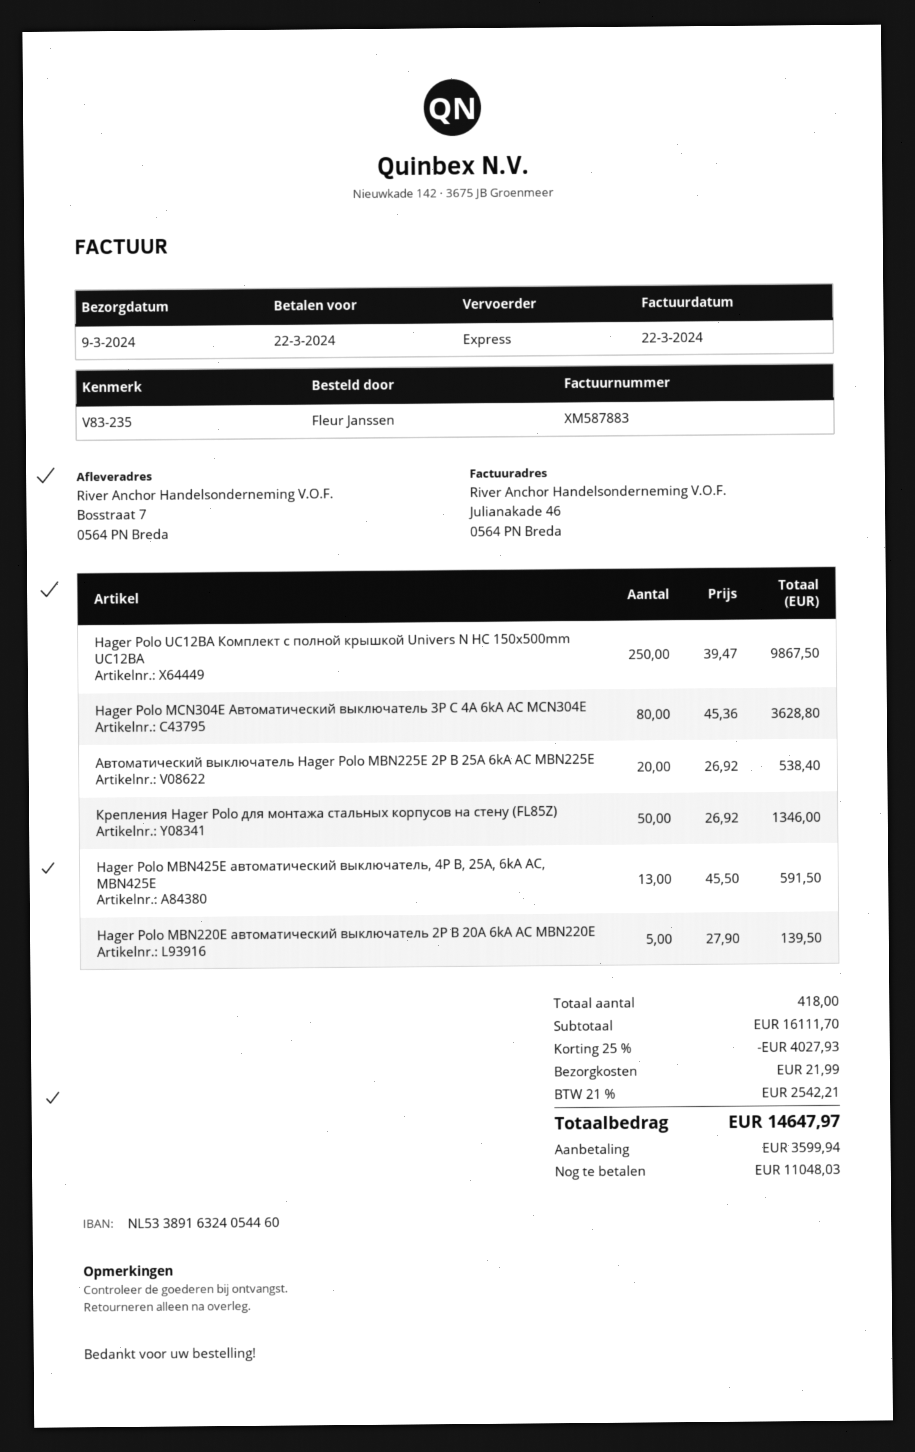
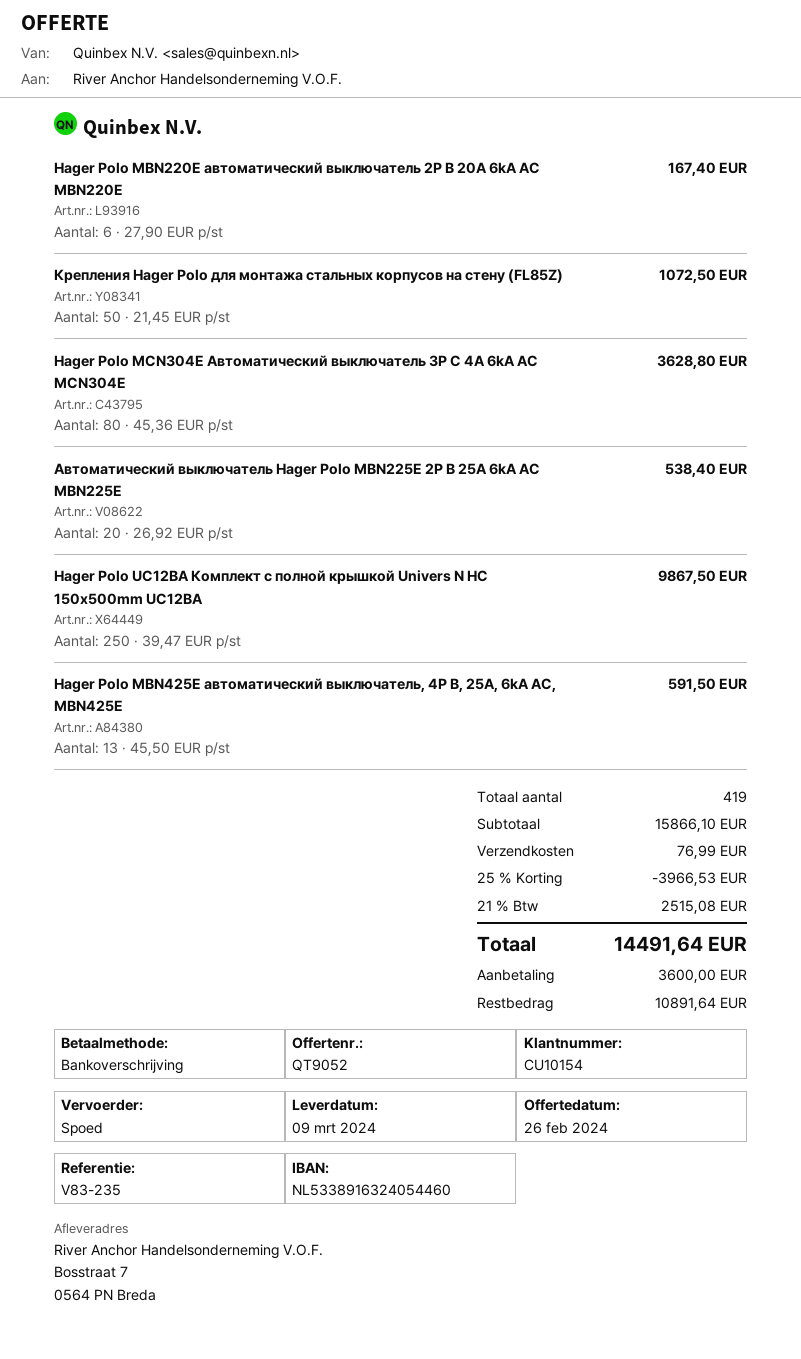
Крепления Hager Polo для монтажа стальных корпусов на стену (FL85Z): 50 x 26.92 = 1346.00 -> 50 x 21.45 = 1072.50
Hager Polo MBN220E автоматический выключатель 2P B 20A 6kA AC MBN220E: 5 x 27.90 = 139.50 -> 6 x 27.90 = 167.40
total quantity: 418 -> 419
subtotal: 16111.70 -> 15866.10
discount: 25% = 4027.93 -> 25% = 3966.53
shipping: 21.99 -> 76.99
tax: 21% = 2542.21 -> 21% = 2515.08
total: 14647.97 -> 14491.64
deposit: 3599.94 -> 3600.00
balance: 11048.03 -> 10891.64

